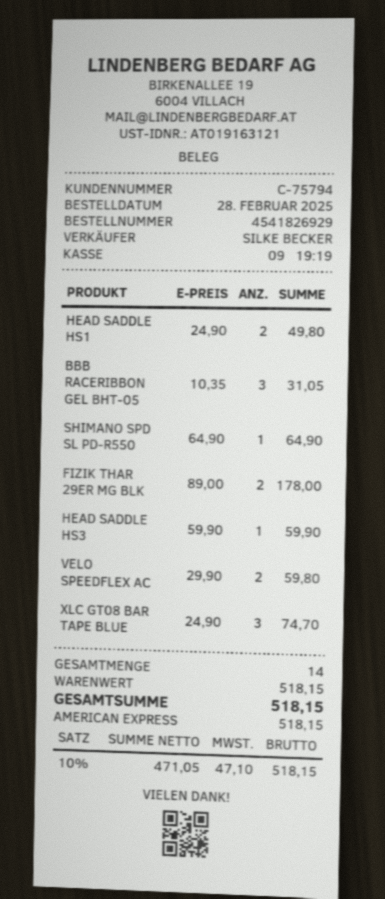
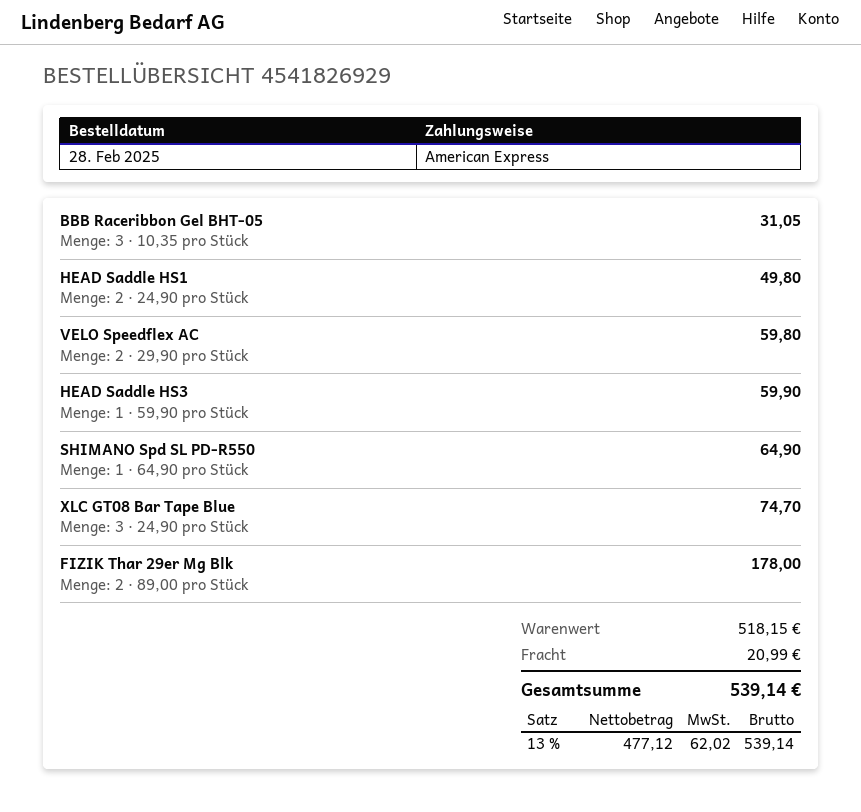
shipping: none -> 20.99
net: 471.05 -> 477.12
tax: 10% = 47.10 -> 13% = 62.02
total: 518.15 -> 539.14

